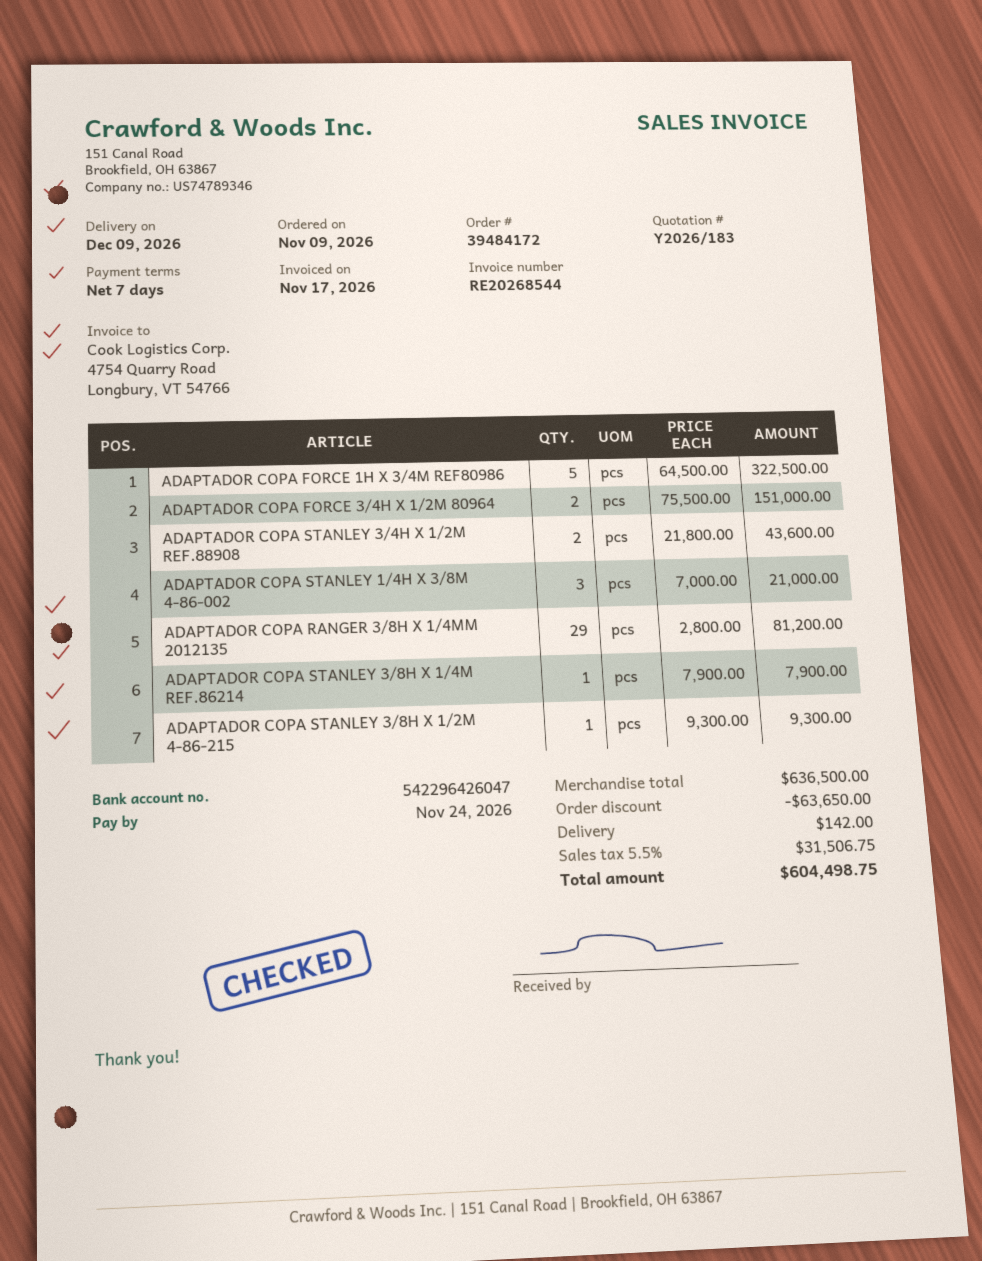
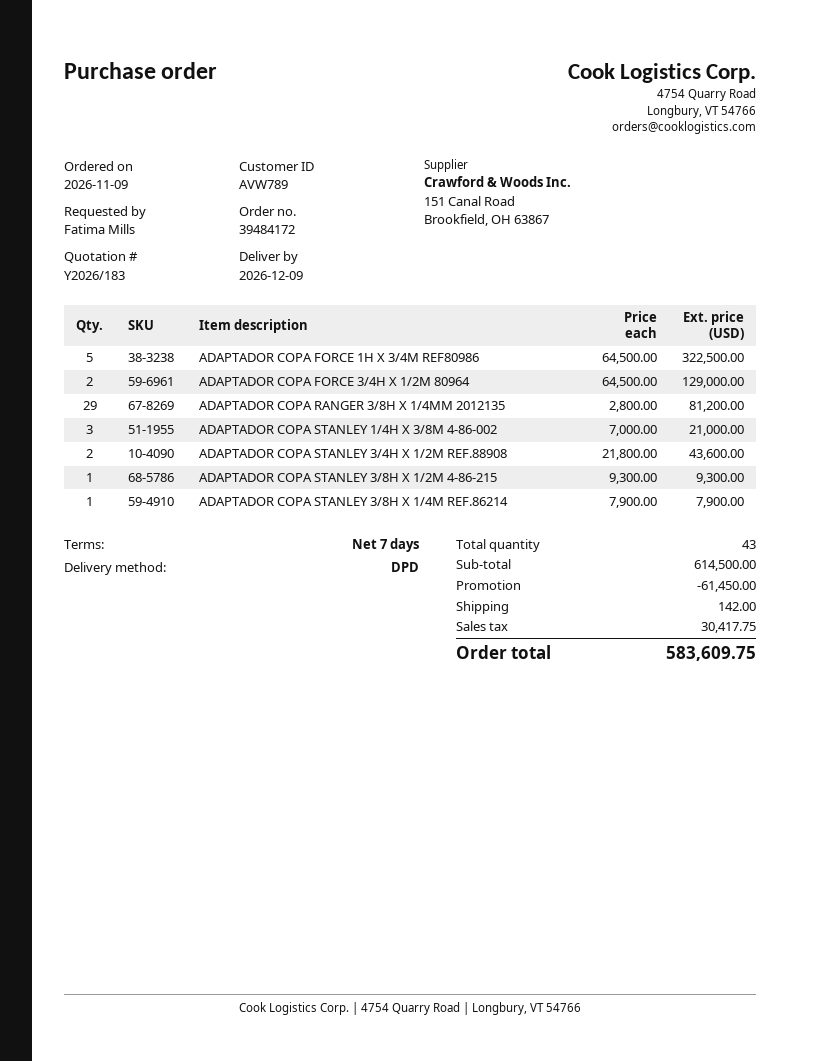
ADAPTADOR COPA FORCE 3/4H X 1/2M 80964: 2 x 75500.00 = 151000.00 -> 2 x 64500.00 = 129000.00
subtotal: 636500.00 -> 614500.00
discount: 63650.00 -> 61450.00
tax: 31506.75 -> 30417.75
total: 604498.75 -> 583609.75

